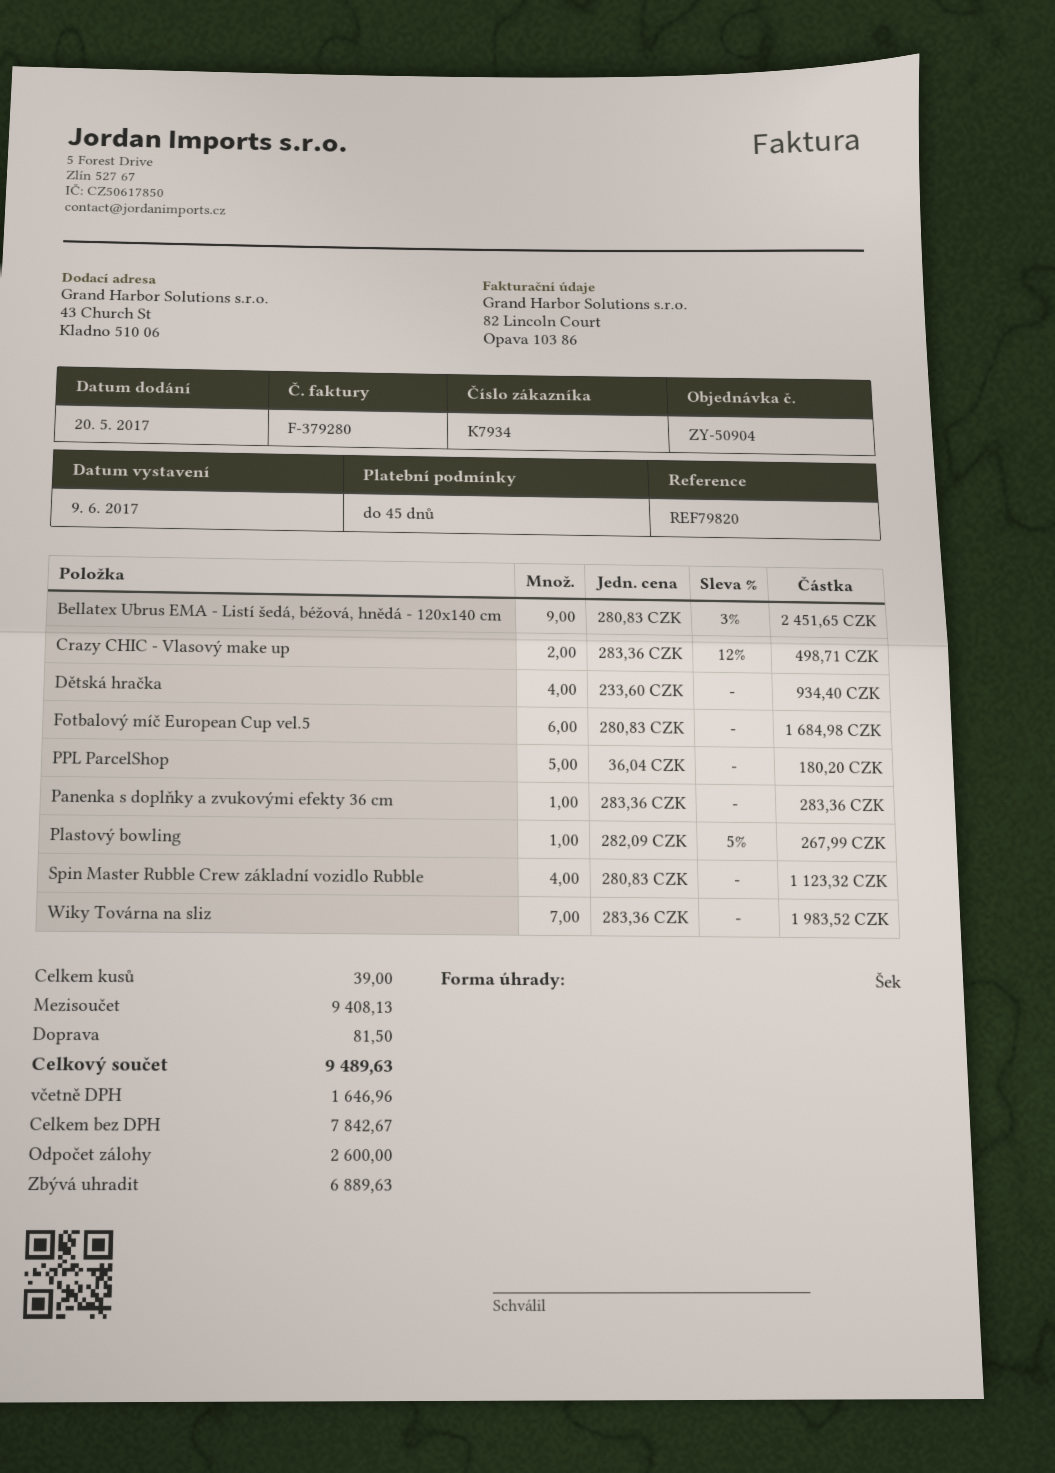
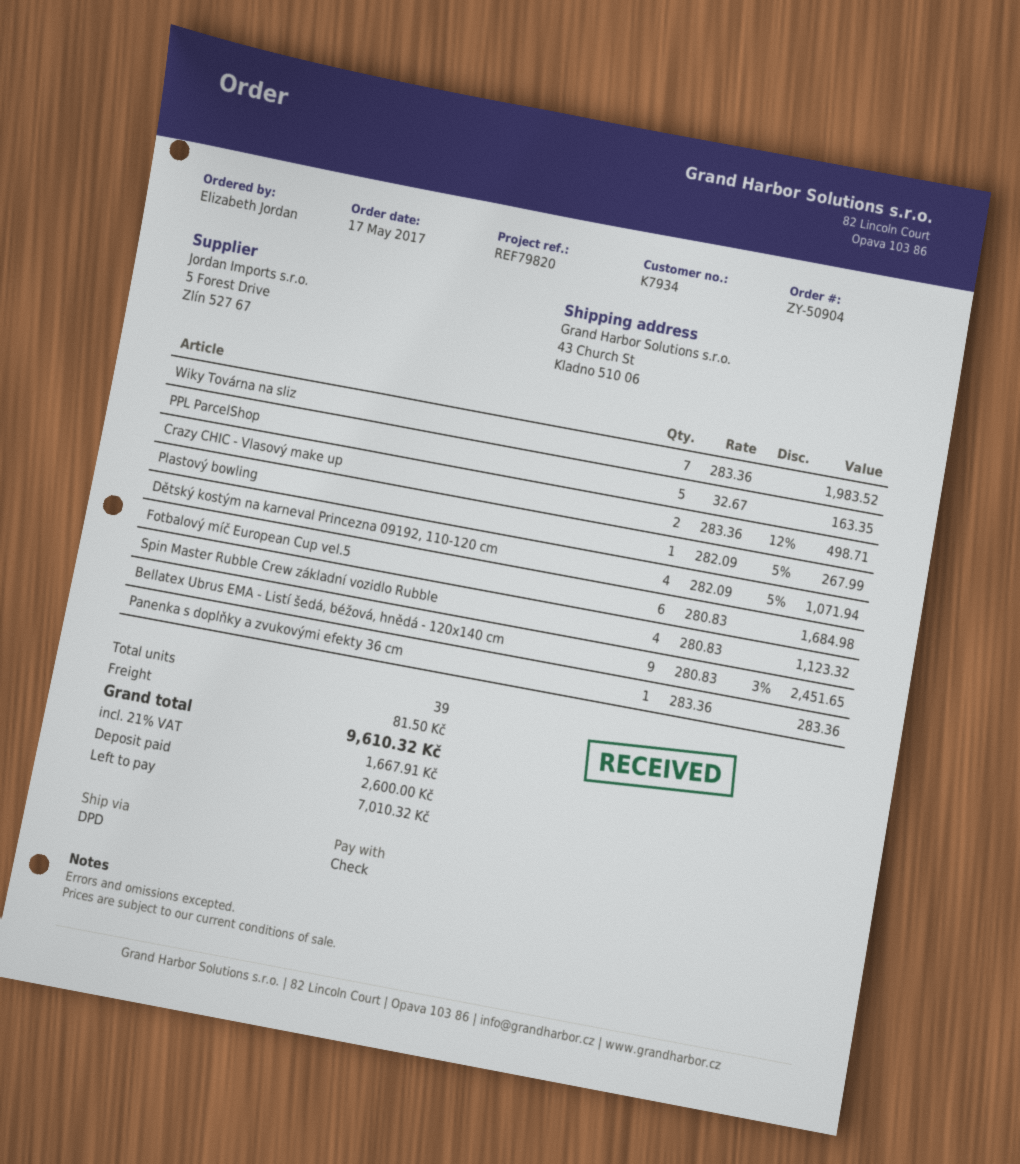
Dětská hračka: 4 x 233.60 = 934.40 -> none
PPL ParcelShop: 5 x 36.04 = 180.20 -> 5 x 32.67 = 163.35
Dětský kostým na karneval Princezna 09192, 110-120 cm: none -> 4 x 282.09 - 5% = 1071.94
tax: 1646.96 -> 1667.91
total: 9489.63 -> 9610.32
balance: 6889.63 -> 7010.32

